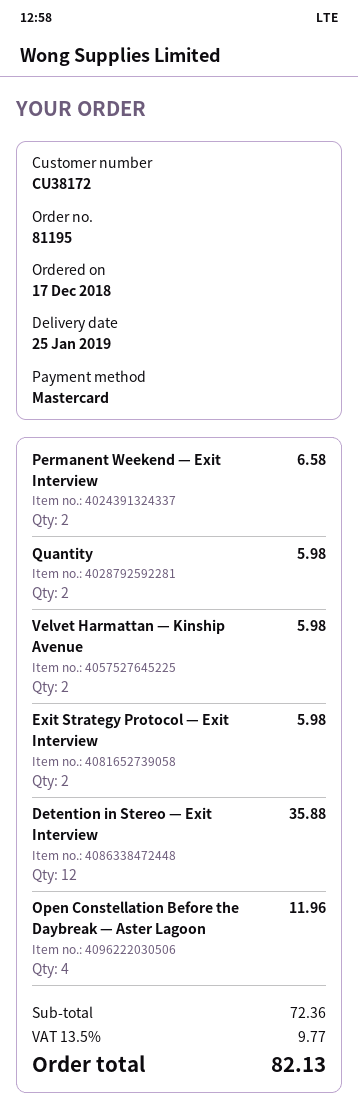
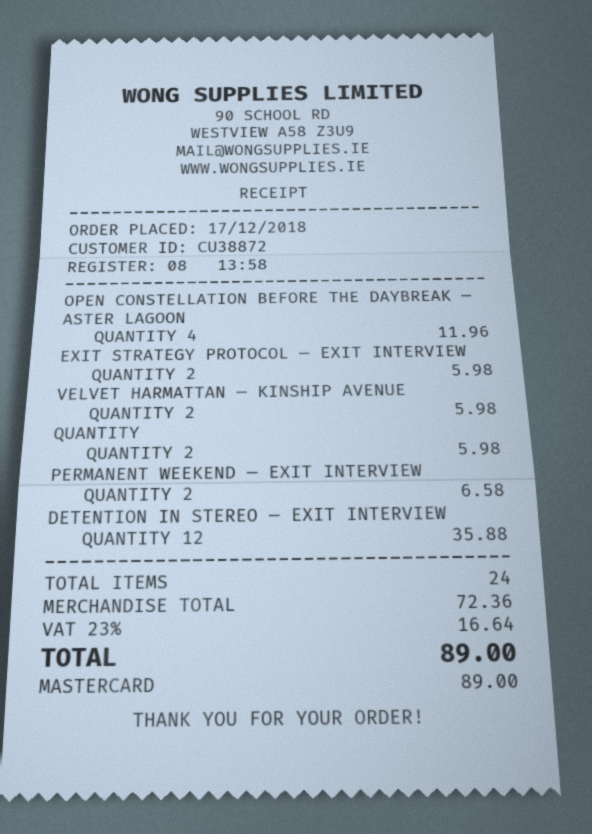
customer number: CU38172 -> CU38872
tax: 13.5% = 9.77 -> 23% = 16.64
total: 82.13 -> 89.00

